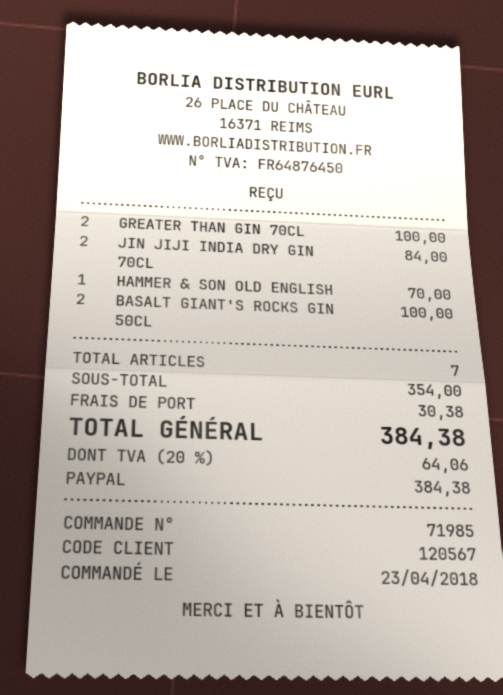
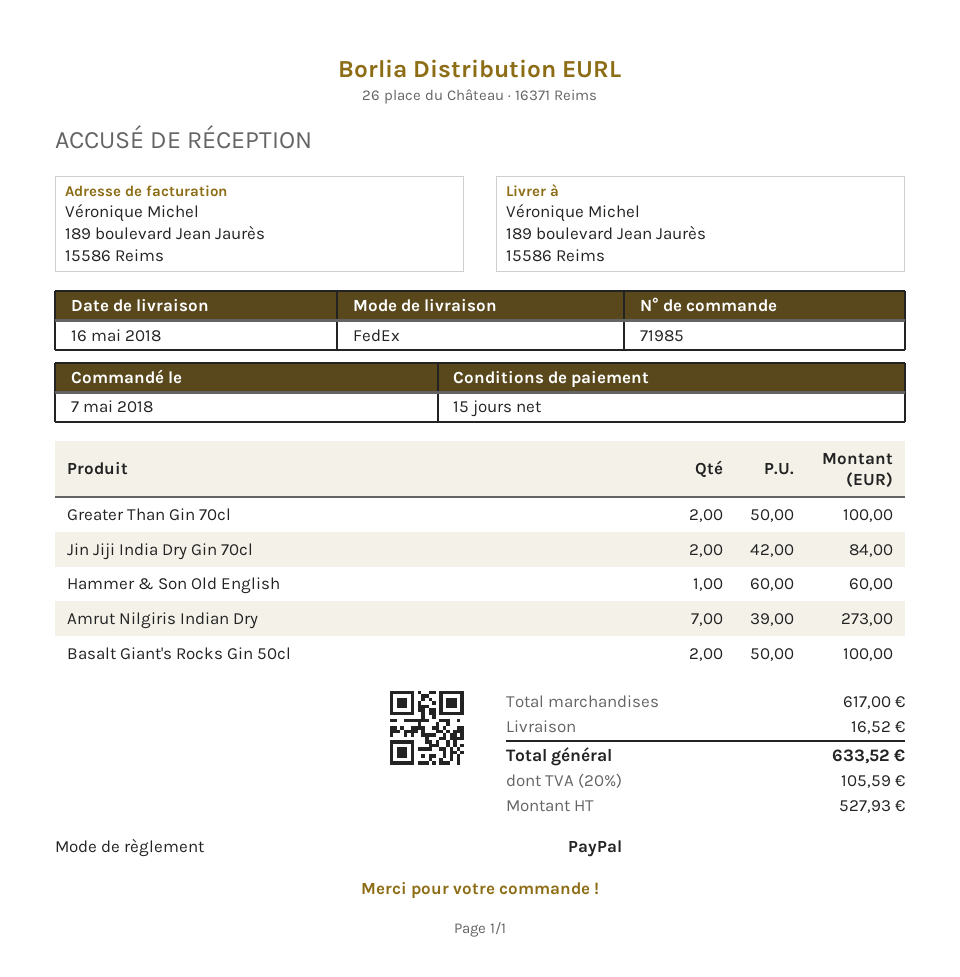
order date: 2018-04-23 -> 2018-05-07
HAMMER & SON OLD ENGLISH: 1 for 70.00 -> 1 for 60.00
Amrut Nilgiris Indian Dry: none -> 7 for 273.00
subtotal: 354.00 -> 617.00
shipping: 30.38 -> 16.52
tax: 20% = 64.06 -> 20% = 105.59
total: 384.38 -> 633.52

